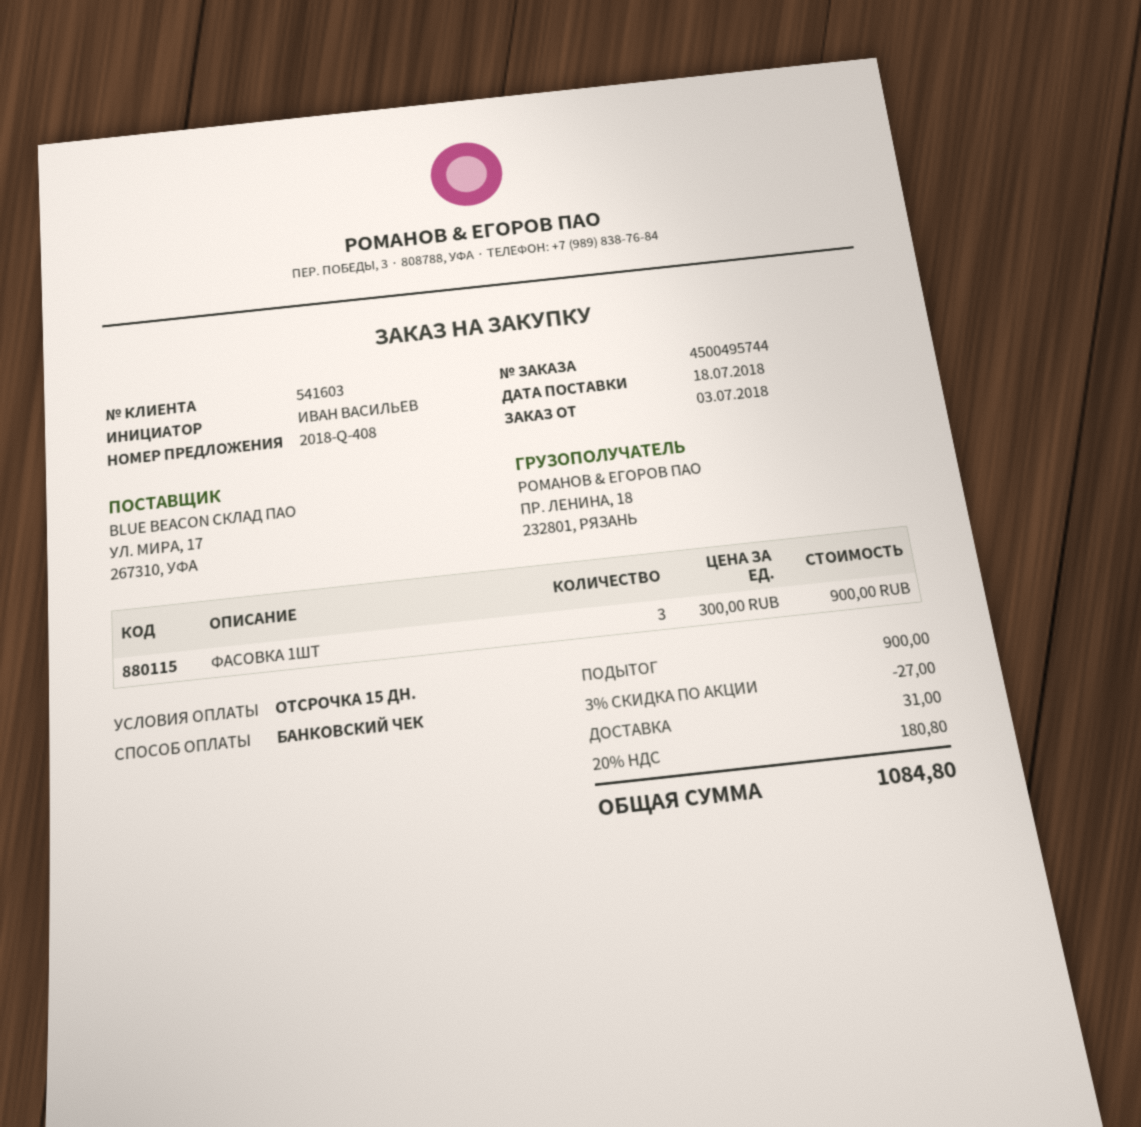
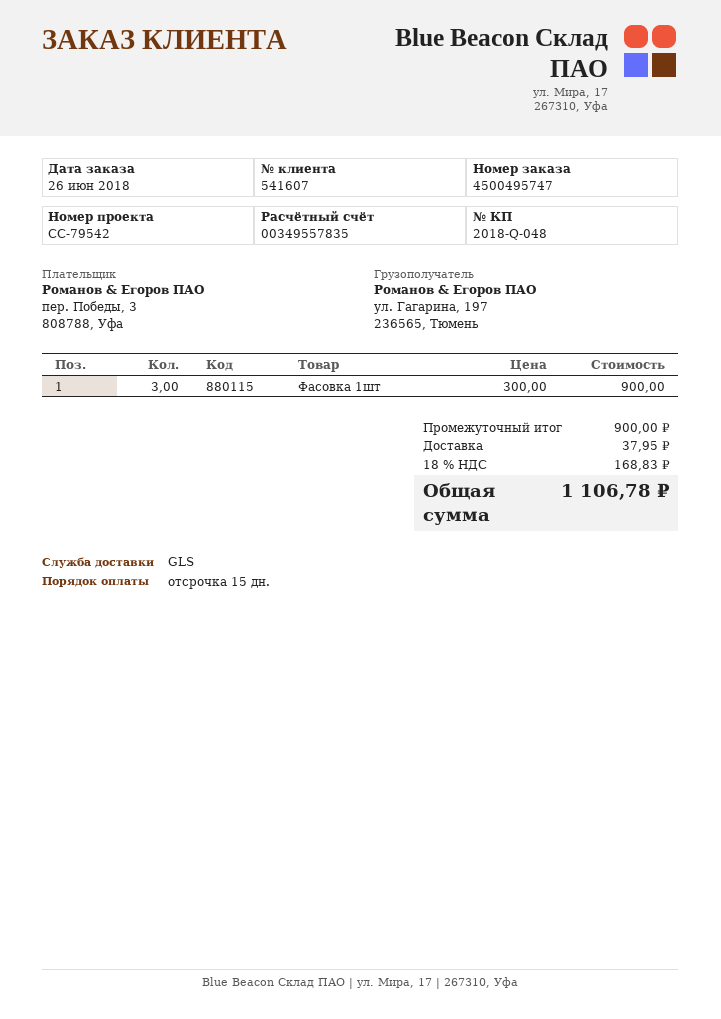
quote number: 2018-Q-408 -> 2018-Q-048
order number: 4500495744 -> 4500495747
order date: 2018-07-03 -> 2018-06-26
customer number: 541603 -> 541607
ship to: ПР. ЛЕНИНА, 18, 232801, РЯЗАНЬ -> ул. Гагарина, 197, 236565, Тюмень
discount: 3% = 27.00 -> none
shipping: 31.00 -> 37.95
tax: 20% = 180.80 -> 18% = 168.83
total: 1084.80 -> 1106.78

